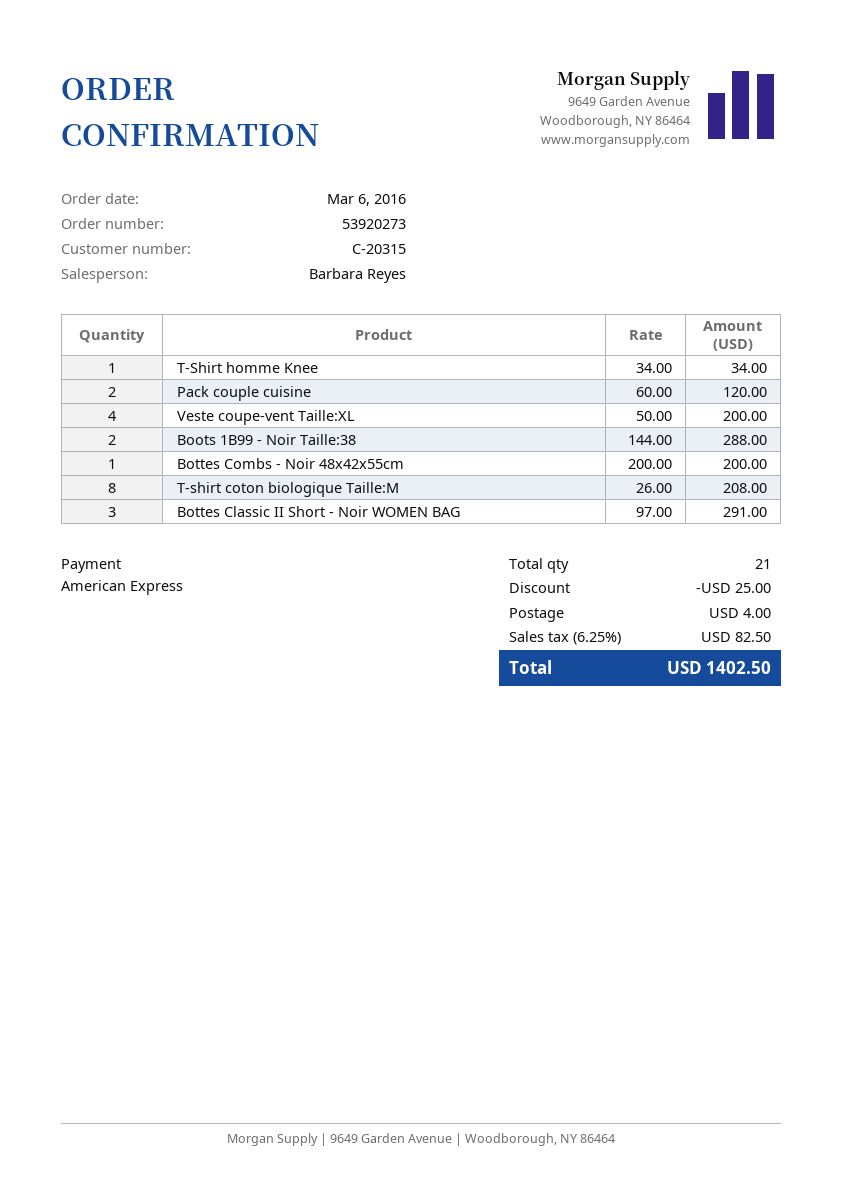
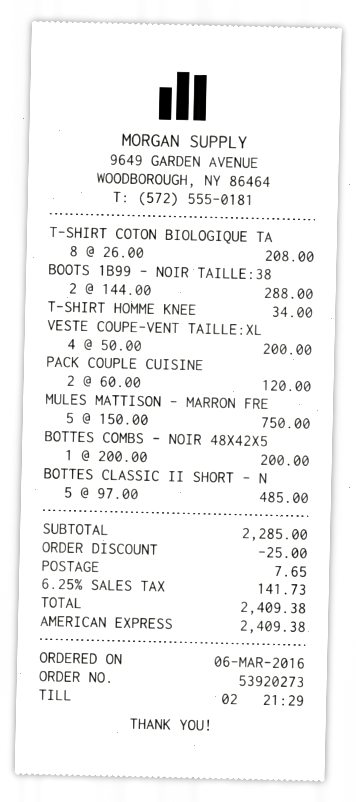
Bottes Classic II Short - Noir WOMEN BAG: 3 x 97.00 = 291.00 -> 5 x 97.00 = 485.00
MULES MATTISON - MARRON FRE: none -> 5 x 150.00 = 750.00
shipping: 4.00 -> 7.65
tax: 6.25% = 82.50 -> 6.25% = 141.73
total: 1402.50 -> 2409.38

